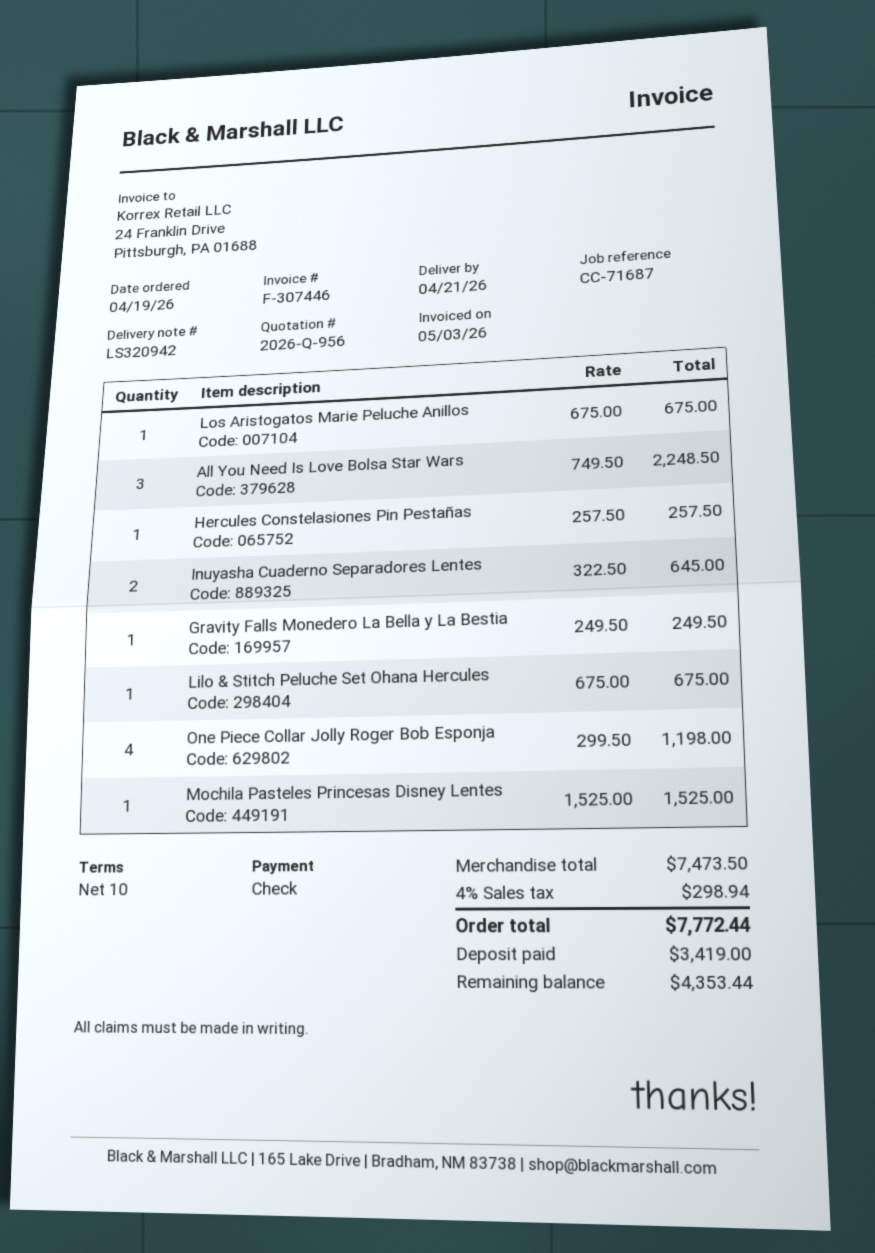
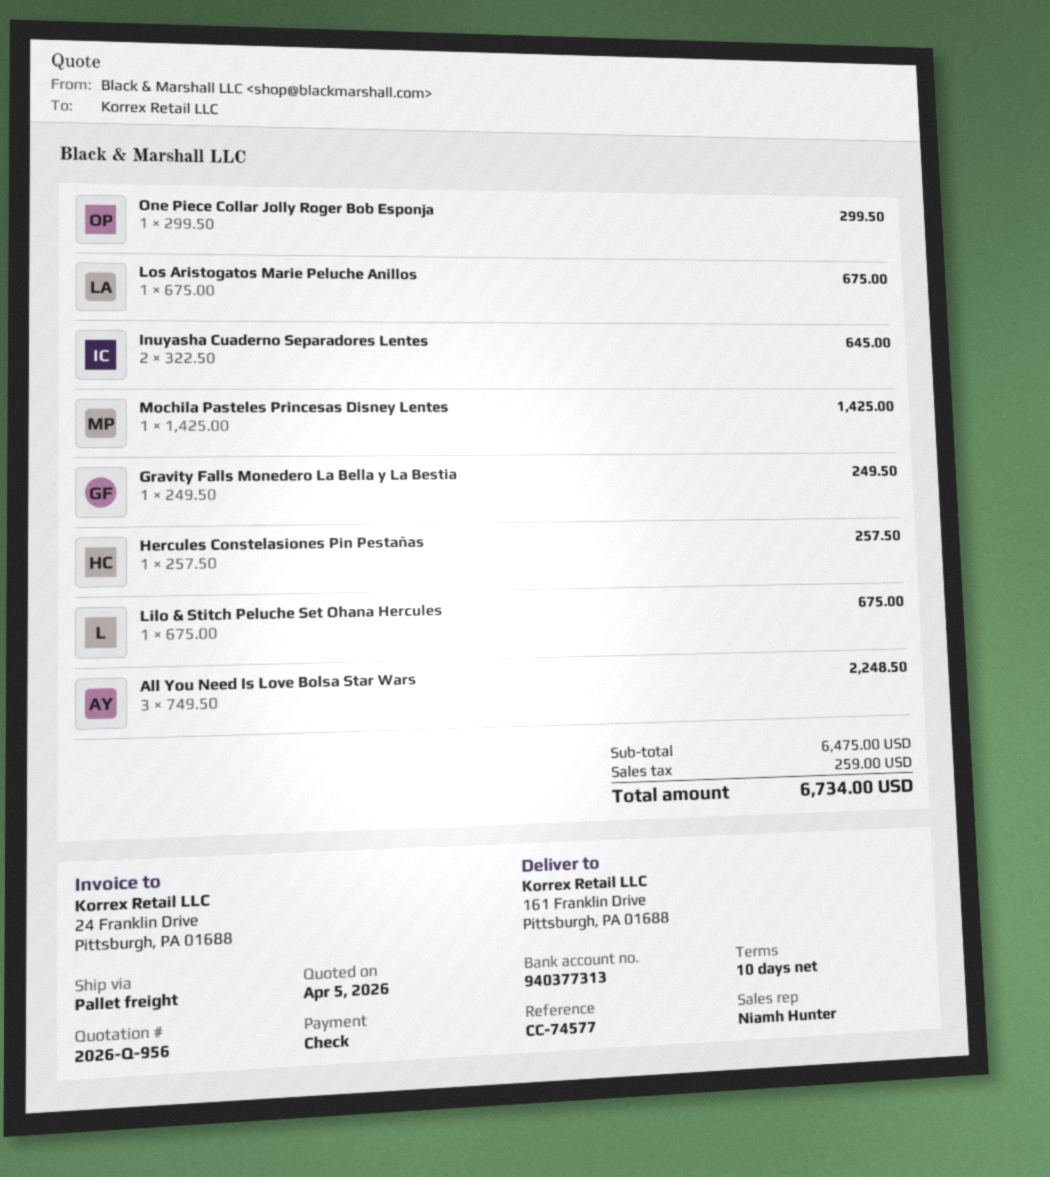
reference: CC-71687 -> CC-74577
One Piece Collar Jolly Roger Bob Esponja: 4 x 299.50 = 1198.00 -> 1 x 299.50 = 299.50
Mochila Pasteles Princesas Disney Lentes: 1 x 1525.00 = 1525.00 -> 1 x 1425.00 = 1425.00
subtotal: 7473.50 -> 6475.00
tax: 298.94 -> 259.00
total: 7772.44 -> 6734.00

